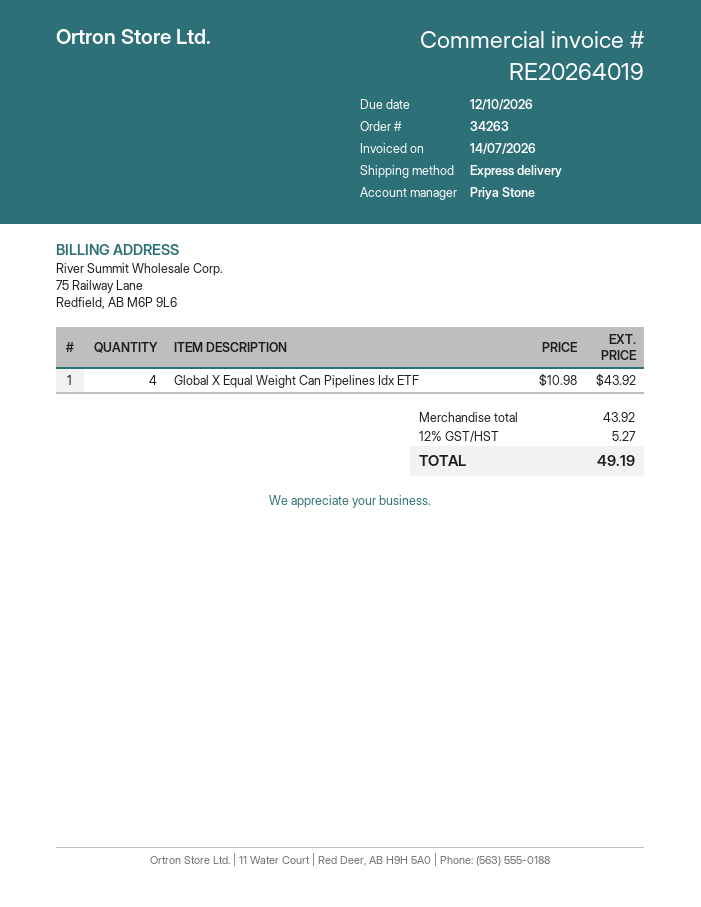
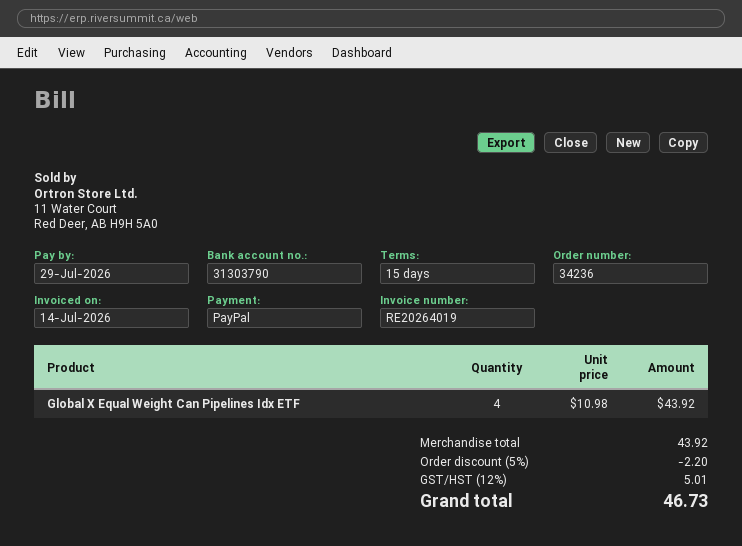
order number: 34263 -> 34236
due date: 2026-10-12 -> 2026-07-29
discount: none -> 5% = 2.20
tax: 12% = 5.27 -> 12% = 5.01
total: 49.19 -> 46.73

